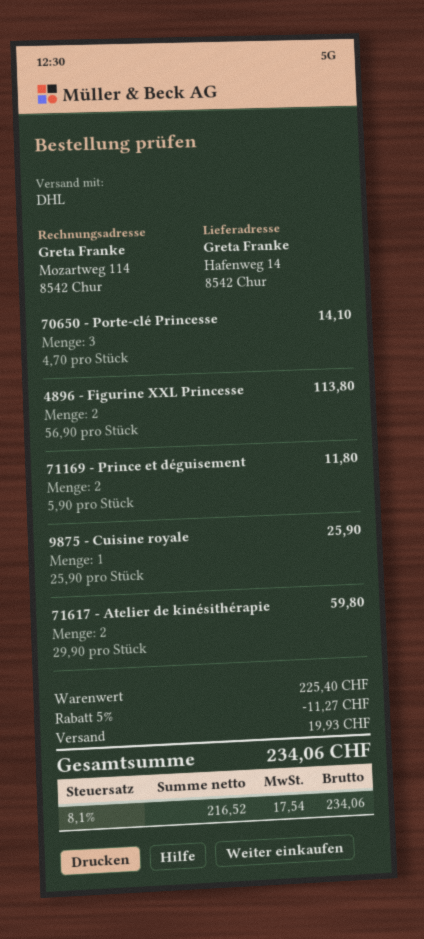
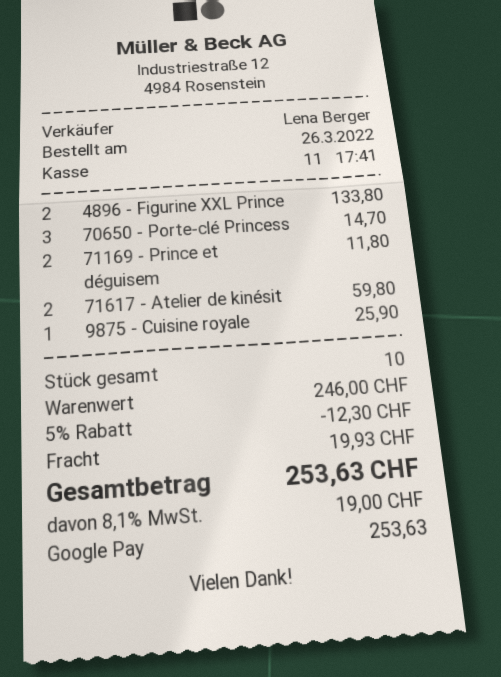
70650 - Porte-clé Princesse: 3 for 14.10 -> 3 for 14.70
4896 - Figurine XXL Princesse: 2 for 113.80 -> 2 for 133.80
subtotal: 225.40 -> 246.00
discount: 5% = 11.27 -> 5% = 12.30
tax: 8.1% = 17.54 -> 8.1% = 19.00
total: 234.06 -> 253.63

